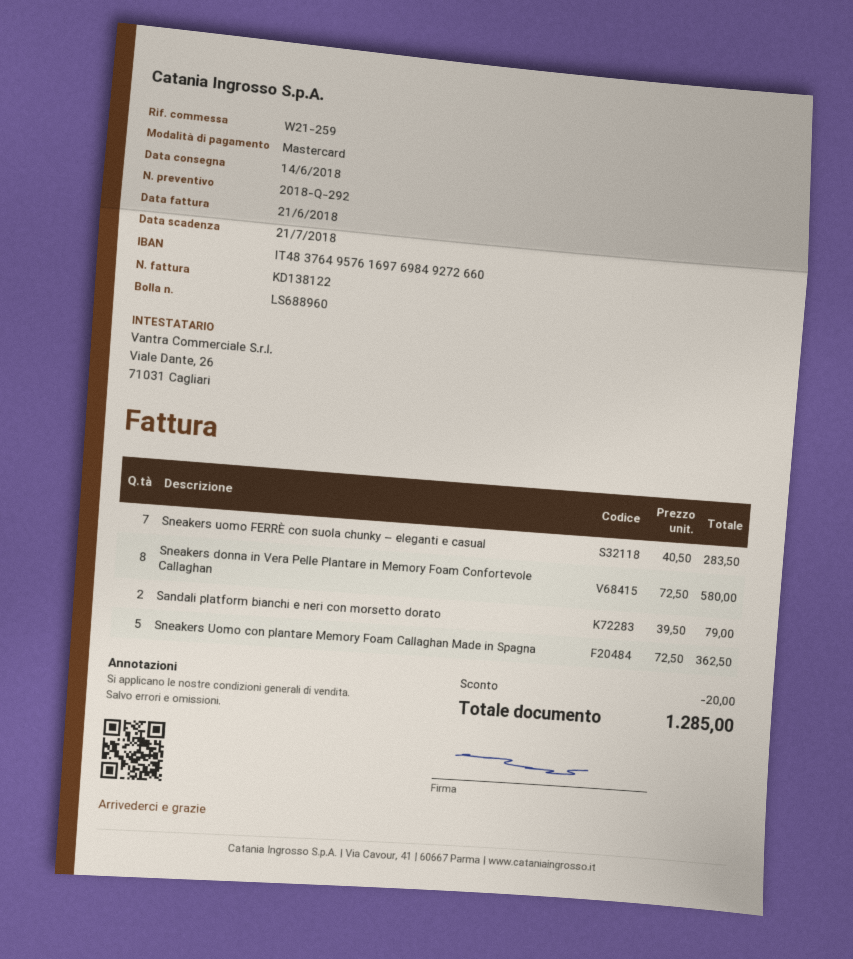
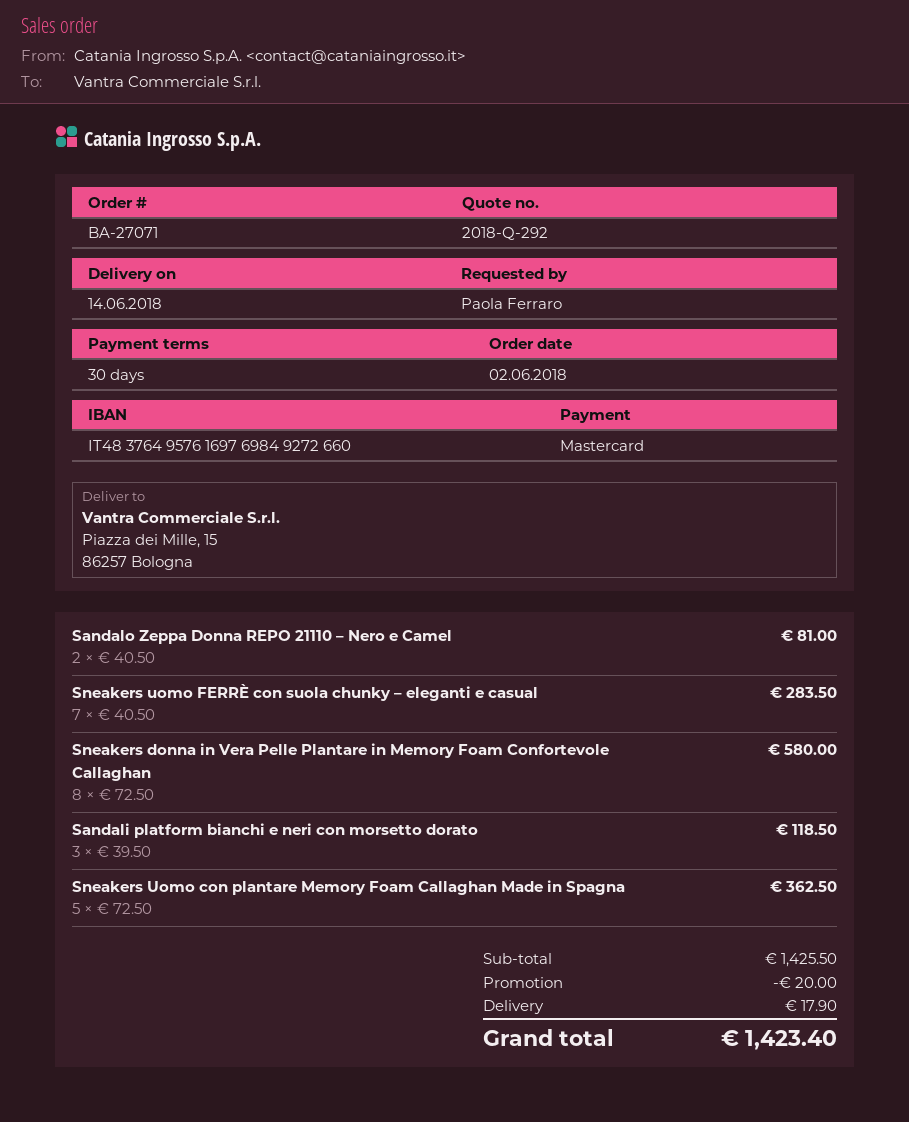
Sandali platform bianchi e neri con morsetto dorato: 2 x 39.50 = 79.00 -> 3 x 39.50 = 118.50
Sandalo Zeppa Donna REPO 21110 – Nero e Camel: none -> 2 x 40.50 = 81.00
shipping: none -> 17.90
total: 1285.00 -> 1423.40

